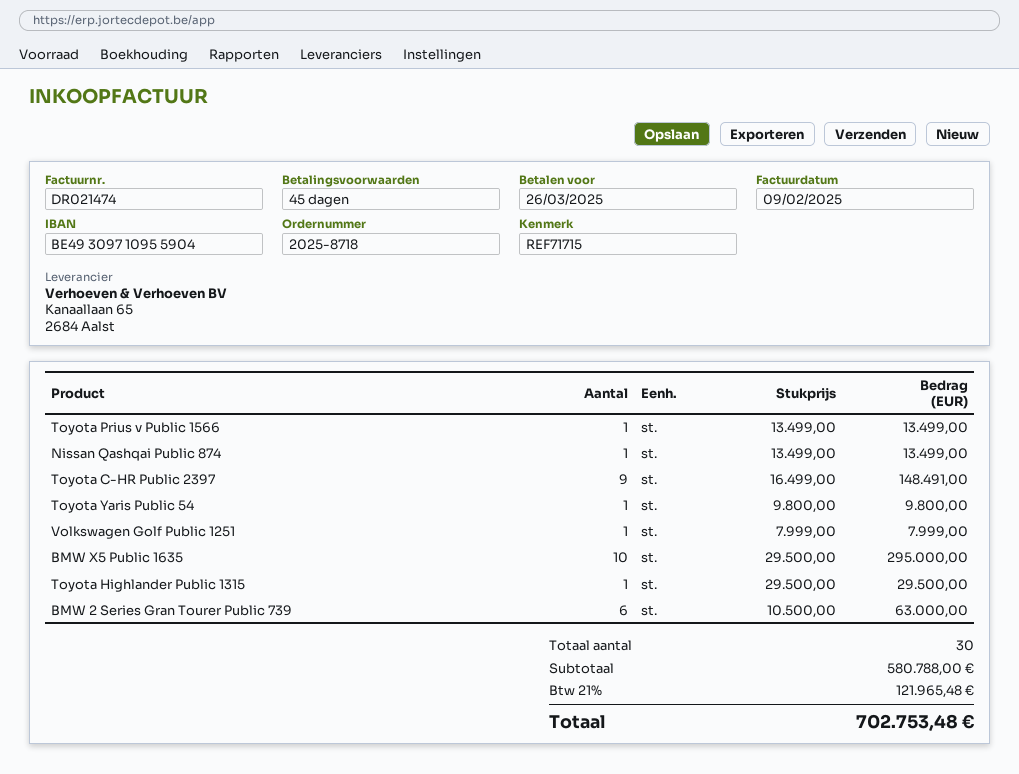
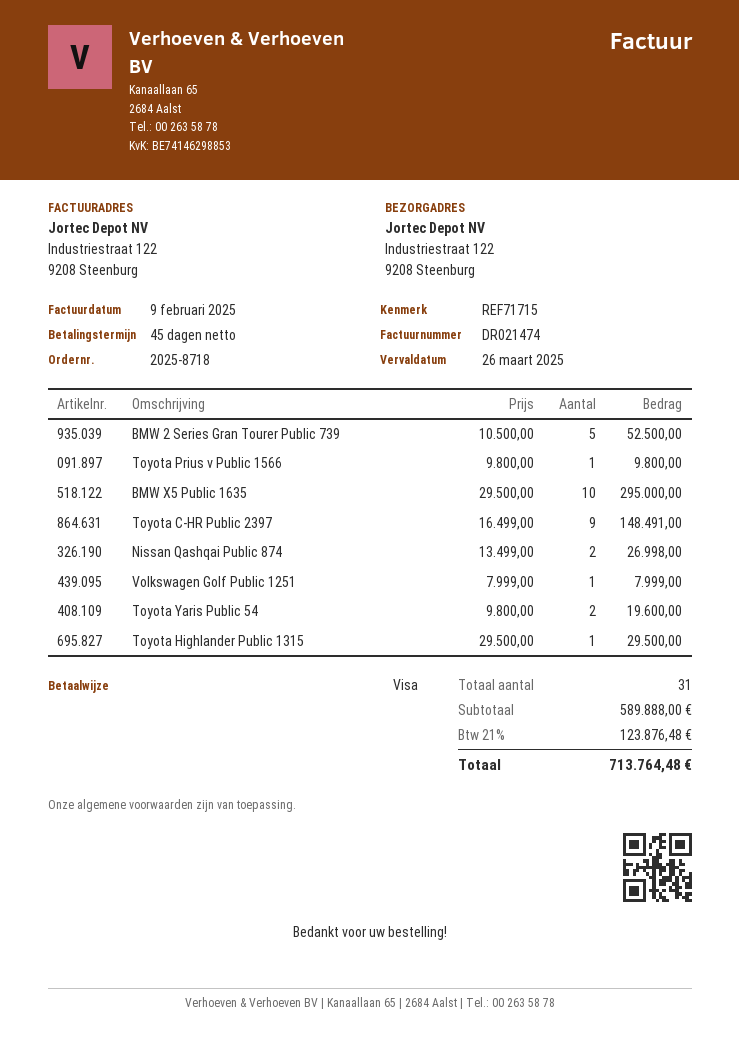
Toyota Prius v Public 1566: 1 x 13499.00 = 13499.00 -> 1 x 9800.00 = 9800.00
Nissan Qashqai Public 874: 1 x 13499.00 = 13499.00 -> 2 x 13499.00 = 26998.00
Toyota Yaris Public 54: 1 x 9800.00 = 9800.00 -> 2 x 9800.00 = 19600.00
BMW 2 Series Gran Tourer Public 739: 6 x 10500.00 = 63000.00 -> 5 x 10500.00 = 52500.00
total quantity: 30 -> 31
subtotal: 580788.00 -> 589888.00
tax: 21% = 121965.48 -> 21% = 123876.48
total: 702753.48 -> 713764.48

